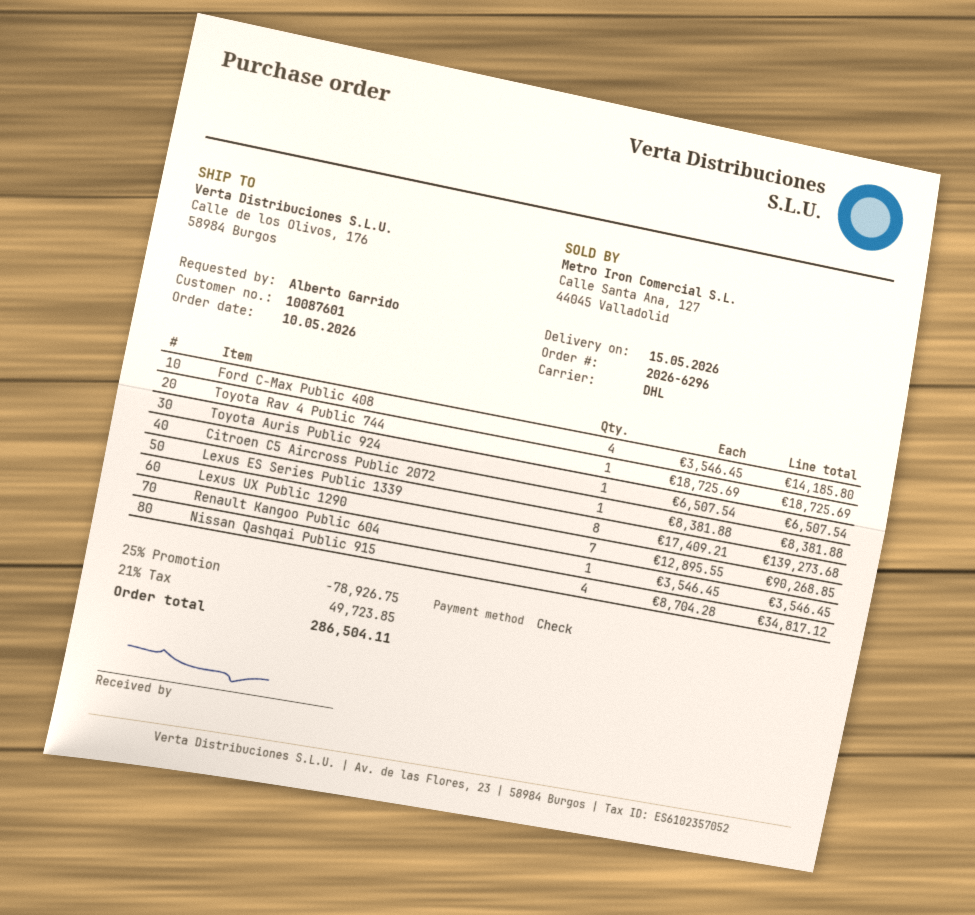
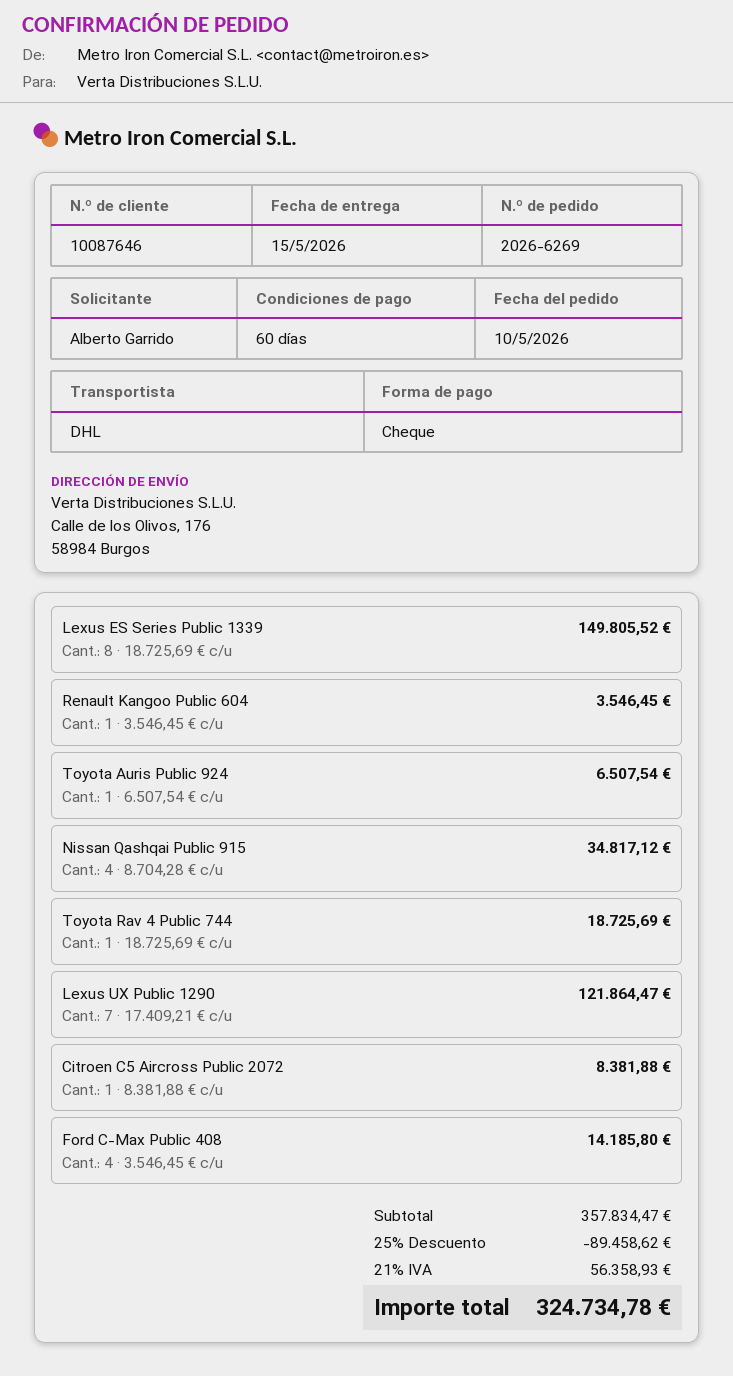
order number: 2026-6296 -> 2026-6269
customer number: 10087601 -> 10087646
Lexus ES Series Public 1339: 8 x 17409.21 = 139273.68 -> 8 x 18725.69 = 149805.52
Lexus UX Public 1290: 7 x 12895.55 = 90268.85 -> 7 x 17409.21 = 121864.47
discount: 25% = 78926.75 -> 25% = 89458.62
tax: 21% = 49723.85 -> 21% = 56358.93
total: 286504.11 -> 324734.78

